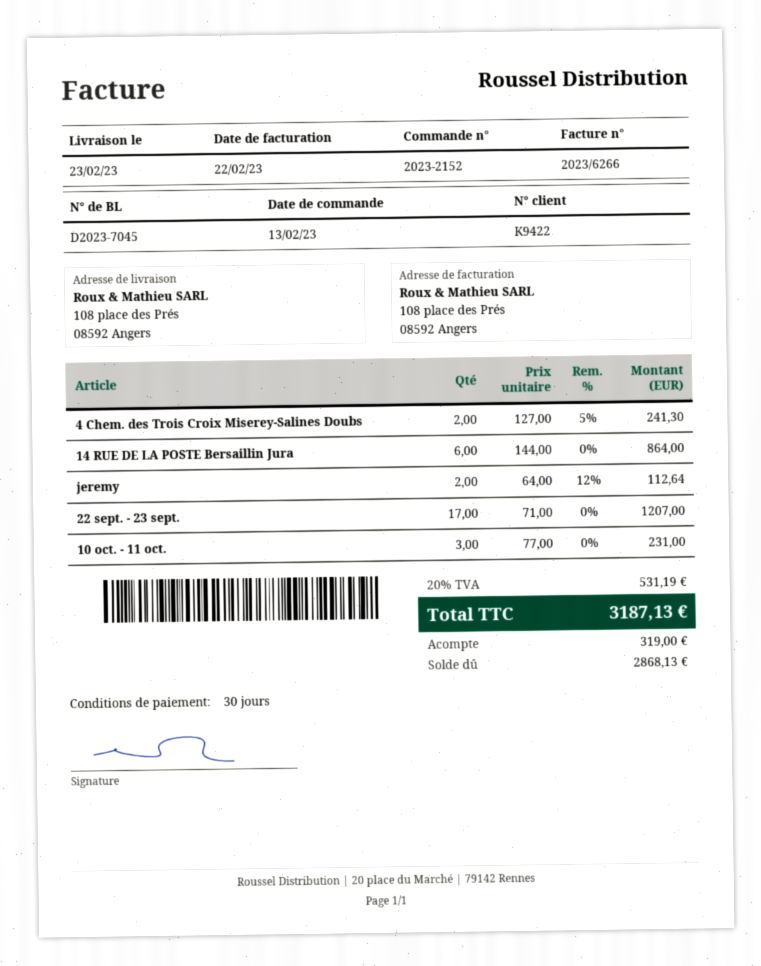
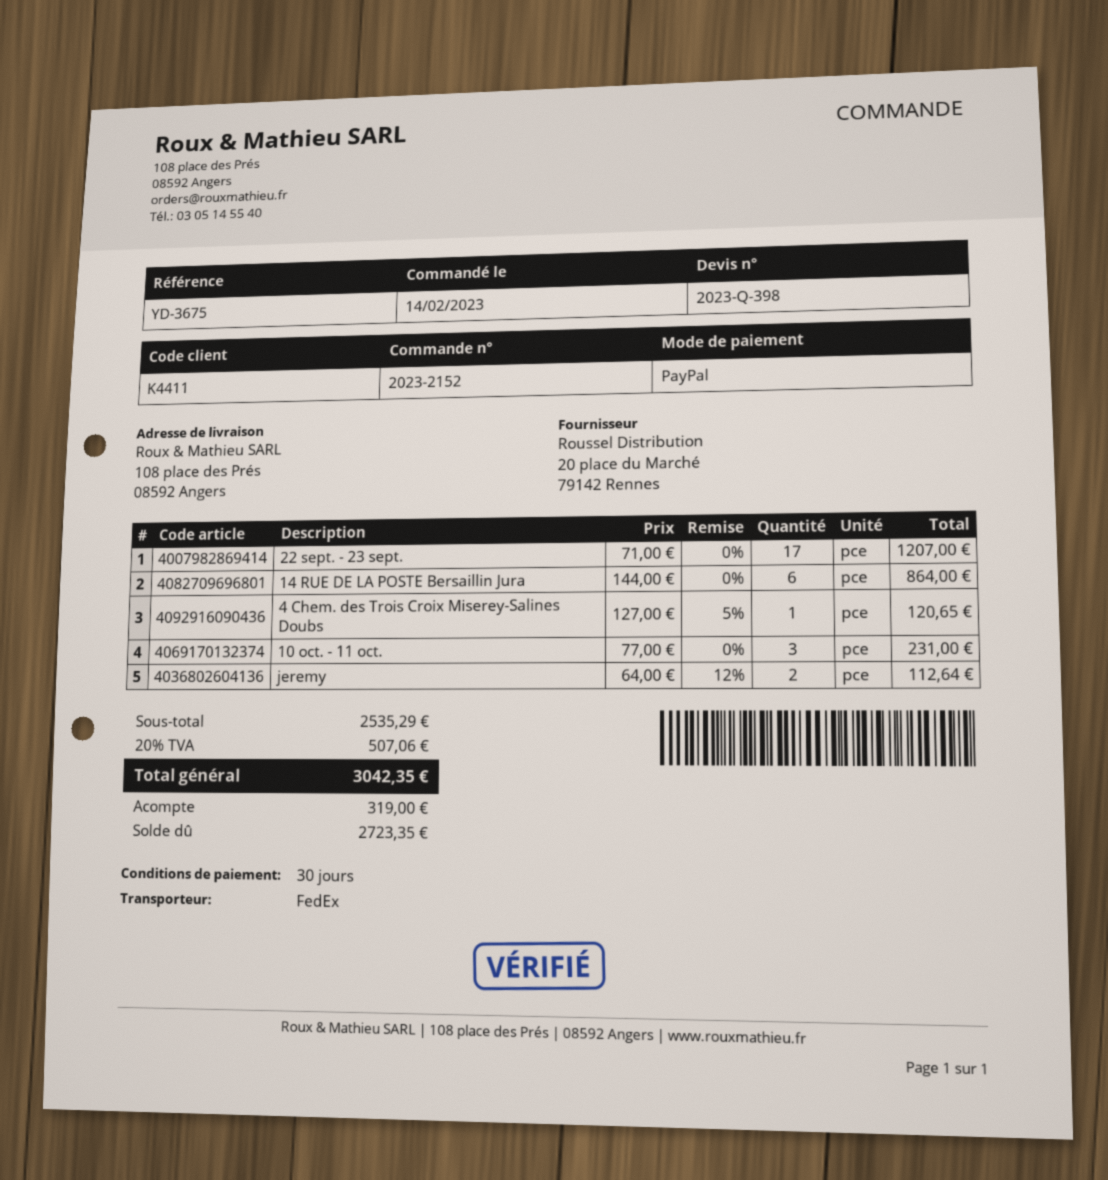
order date: 2023-02-13 -> 2023-02-14
customer number: K9422 -> K4411
4 Chem. des Trois Croix Miserey-Salines Doubs: 2 x 127.00 - 5% = 241.30 -> 1 x 127.00 - 5% = 120.65
tax: 20% = 531.19 -> 20% = 507.06
total: 3187.13 -> 3042.35
balance: 2868.13 -> 2723.35

